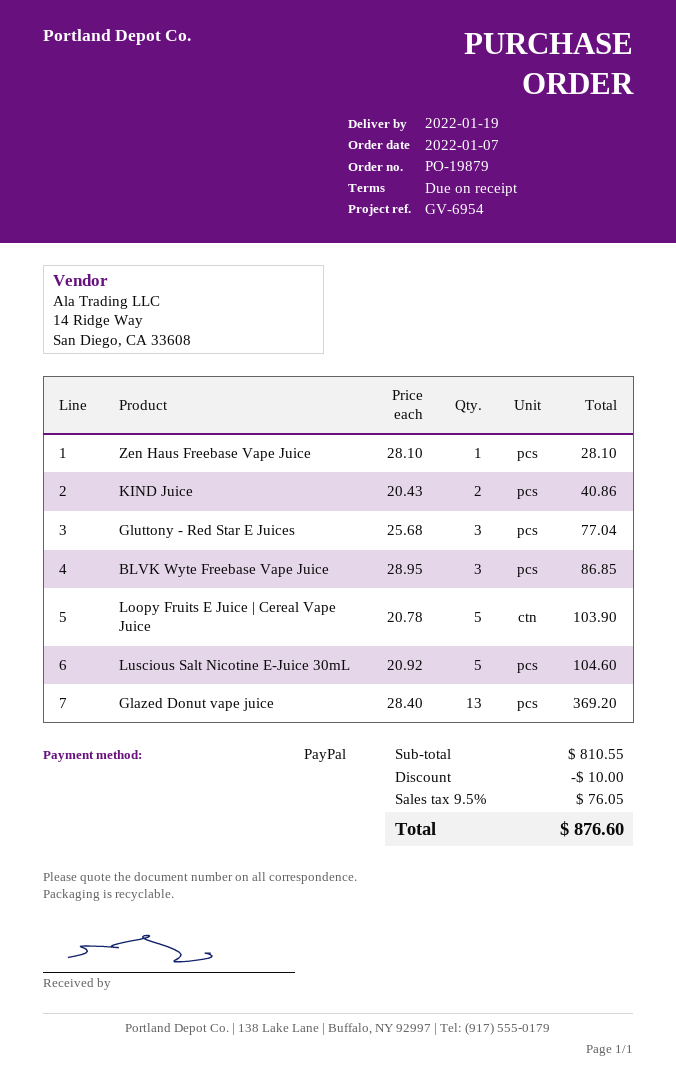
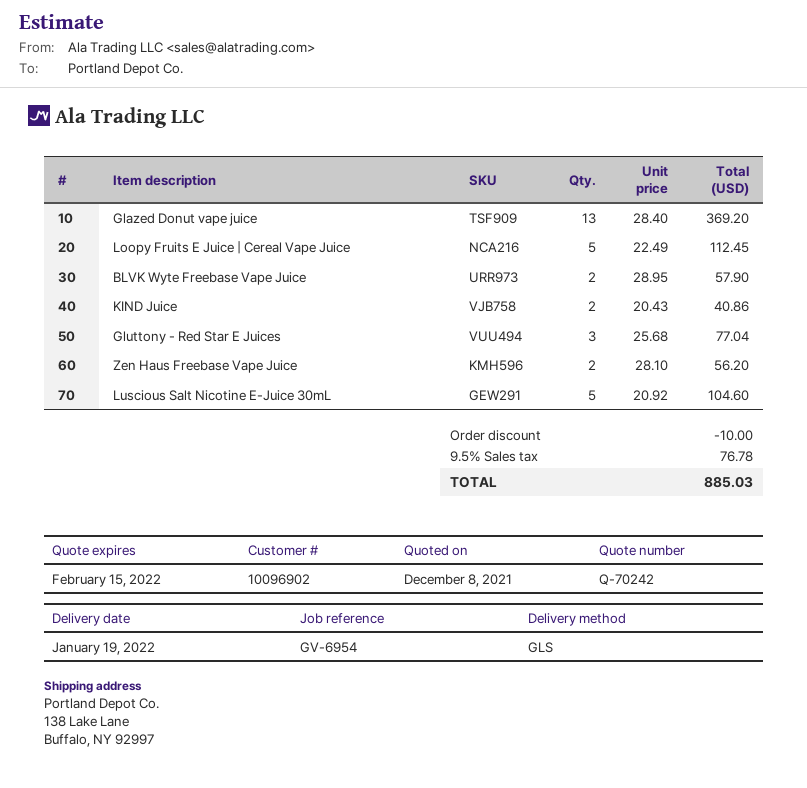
Zen Haus Freebase Vape Juice: 1 x 28.10 = 28.10 -> 2 x 28.10 = 56.20
BLVK Wyte Freebase Vape Juice: 3 x 28.95 = 86.85 -> 2 x 28.95 = 57.90
Loopy Fruits E Juice | Cereal Vape Juice: 5 x 20.78 = 103.90 -> 5 x 22.49 = 112.45
tax: 9.5% = 76.05 -> 9.5% = 76.78
total: 876.60 -> 885.03

